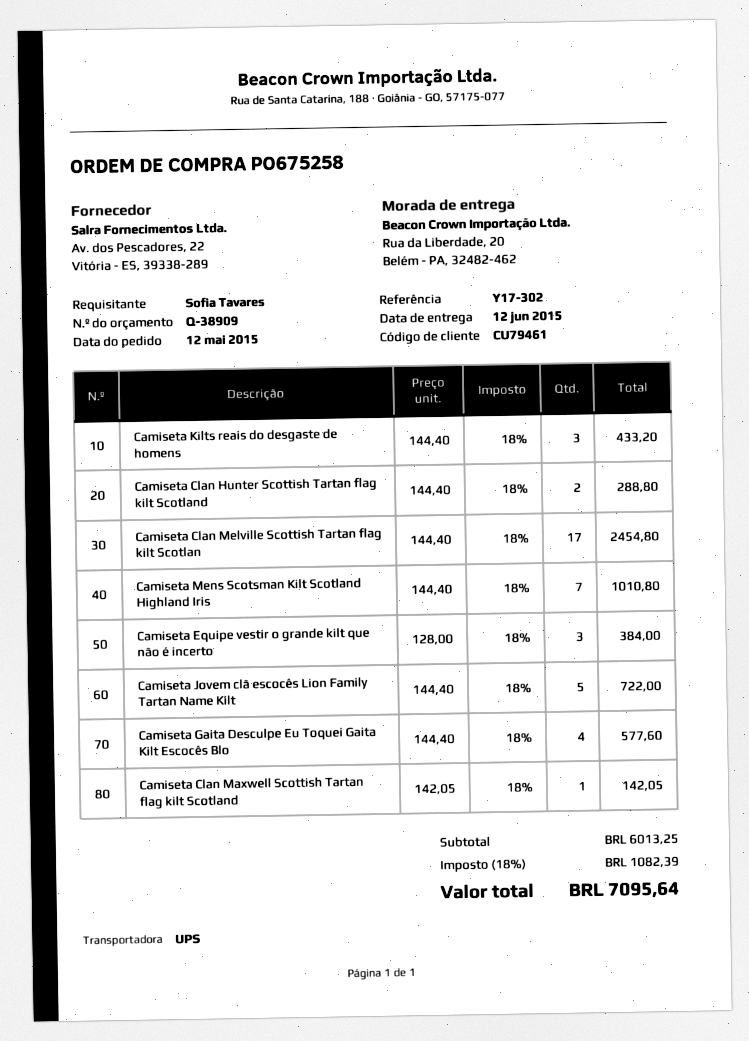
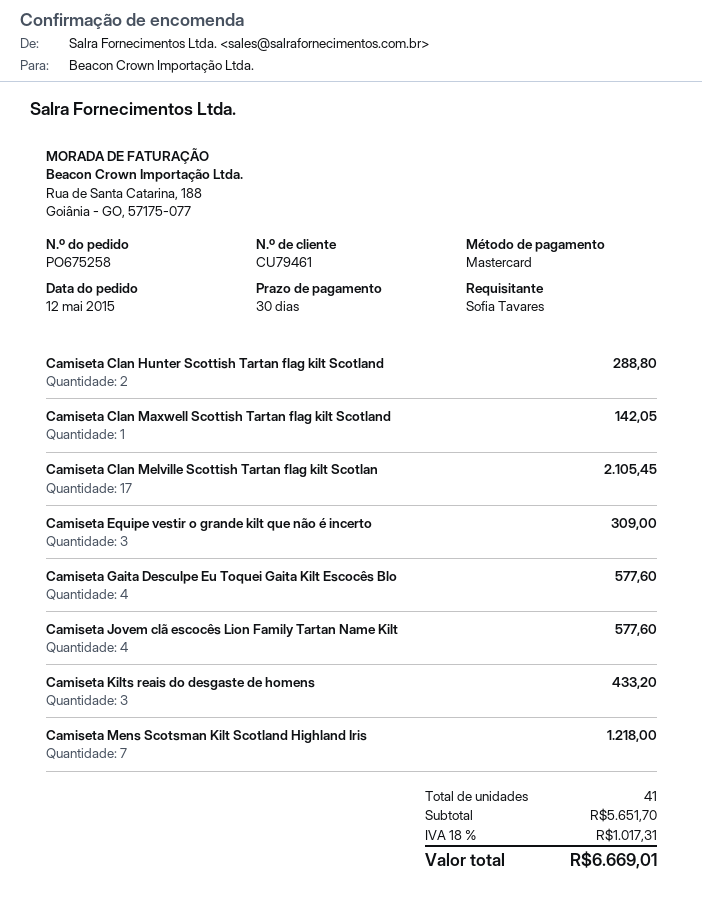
Camiseta Clan Melville Scottish Tartan flag kilt Scotlan: 17 for 2454.80 -> 17 for 2105.45
Camiseta Mens Scotsman Kilt Scotland Highland Iris: 7 for 1010.80 -> 7 for 1218.00
Camiseta Equipe vestir o grande kilt que não é incerto: 3 for 384.00 -> 3 for 309.00
Camiseta Jovem clã escocês Lion Family Tartan Name Kilt: 5 for 722.00 -> 4 for 577.60
subtotal: 6013.25 -> 5651.70
tax: 18% = 1082.39 -> 18% = 1017.31
total: 7095.64 -> 6669.01

